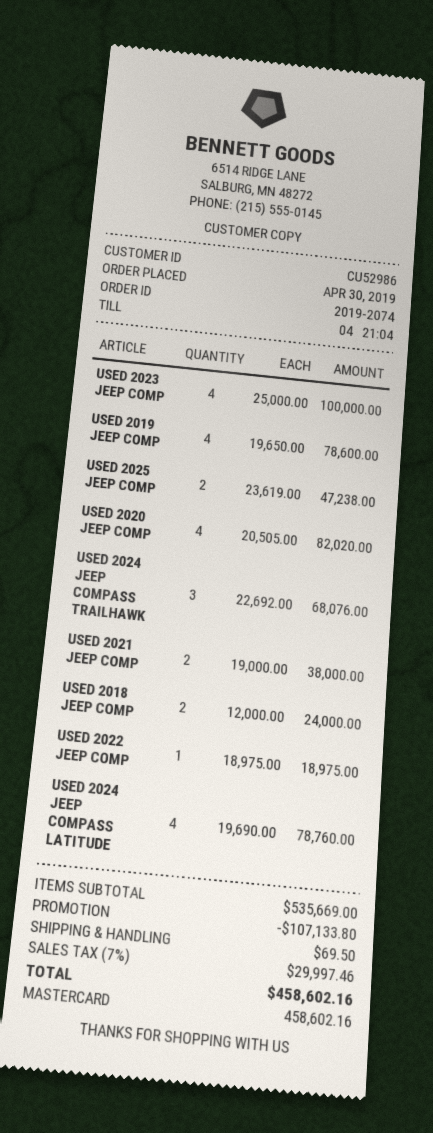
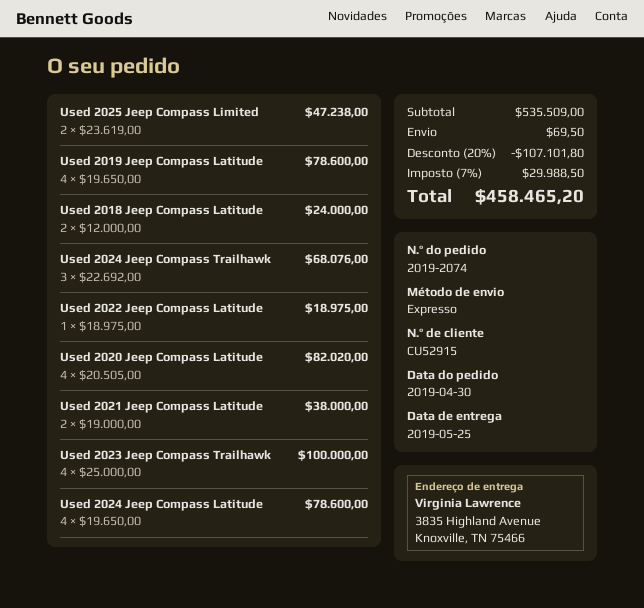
customer number: CU52986 -> CU52915
USED 2024 JEEP COMPASS LATITUDE: 4 x 19690.00 = 78760.00 -> 4 x 19650.00 = 78600.00
subtotal: 535669.00 -> 535509.00
discount: 107133.80 -> 107101.80
tax: 7% = 29997.46 -> 7% = 29988.50
total: 458602.16 -> 458465.20

